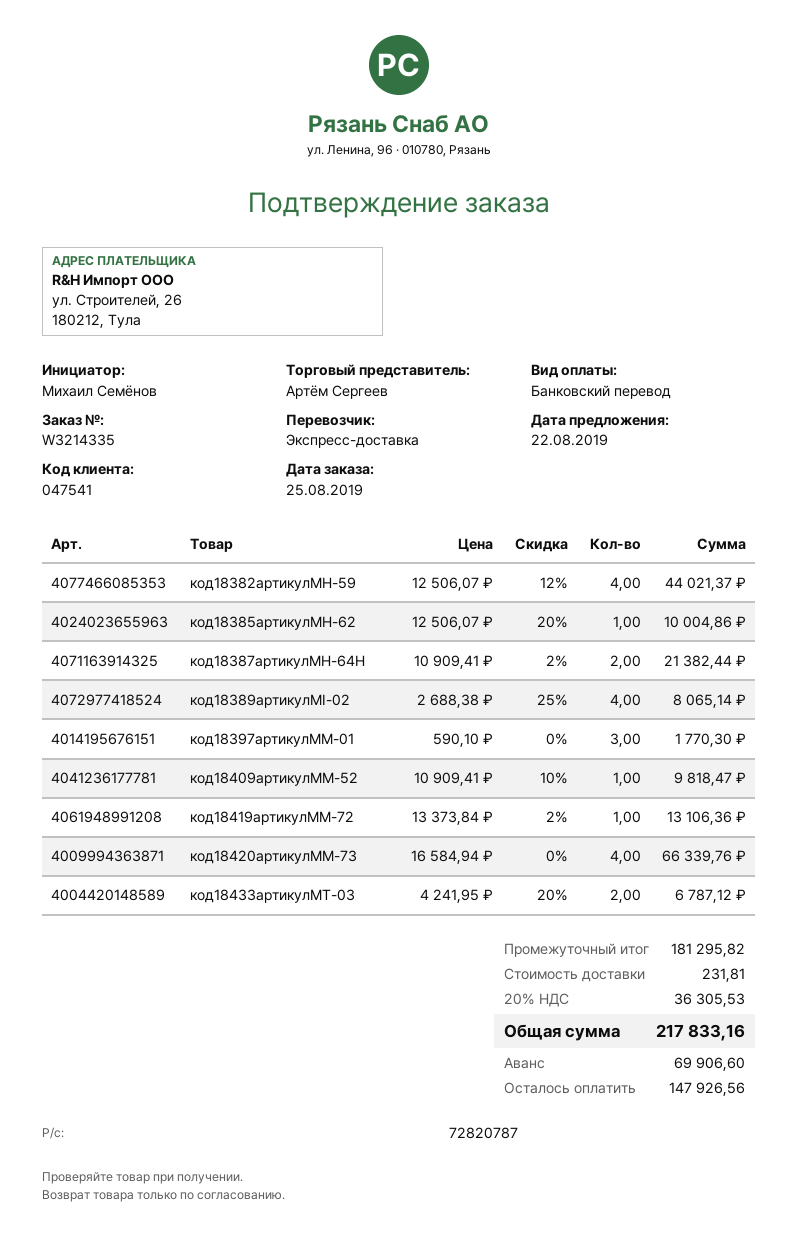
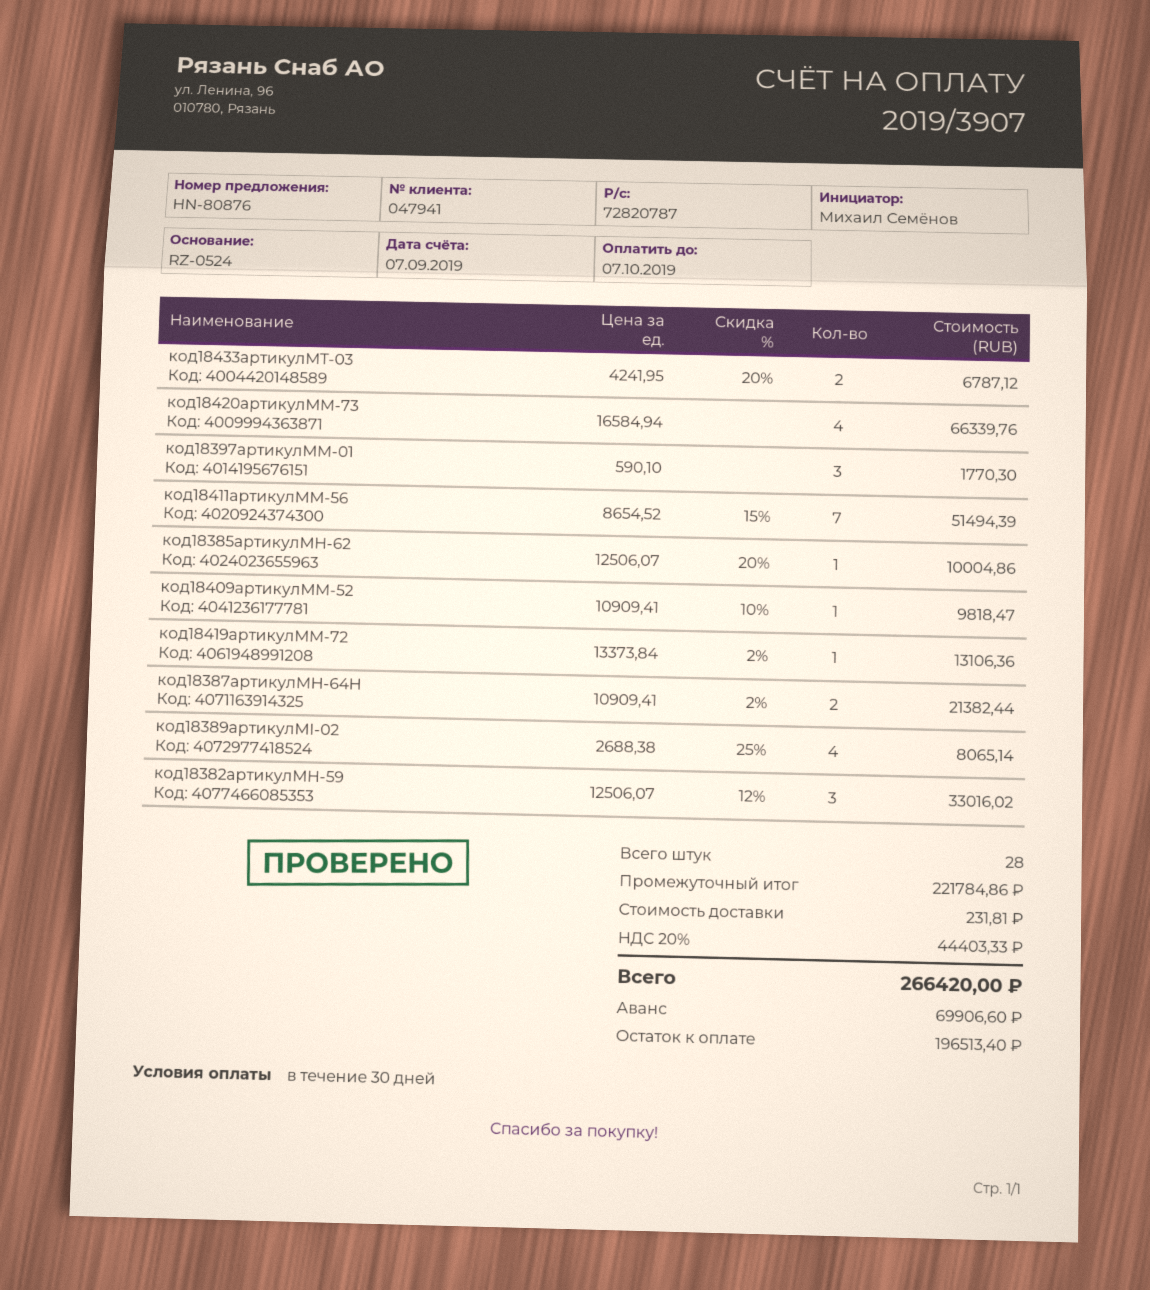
customer number: 047541 -> 047941
код18382артикулMH-59: 4 x 12506.07 - 12% = 44021.37 -> 3 x 12506.07 - 12% = 33016.02
код18411артикулMM-56: none -> 7 x 8654.52 - 15% = 51494.39
subtotal: 181295.82 -> 221784.86
tax: 20% = 36305.53 -> 20% = 44403.33
total: 217833.16 -> 266420.00
balance: 147926.56 -> 196513.40

